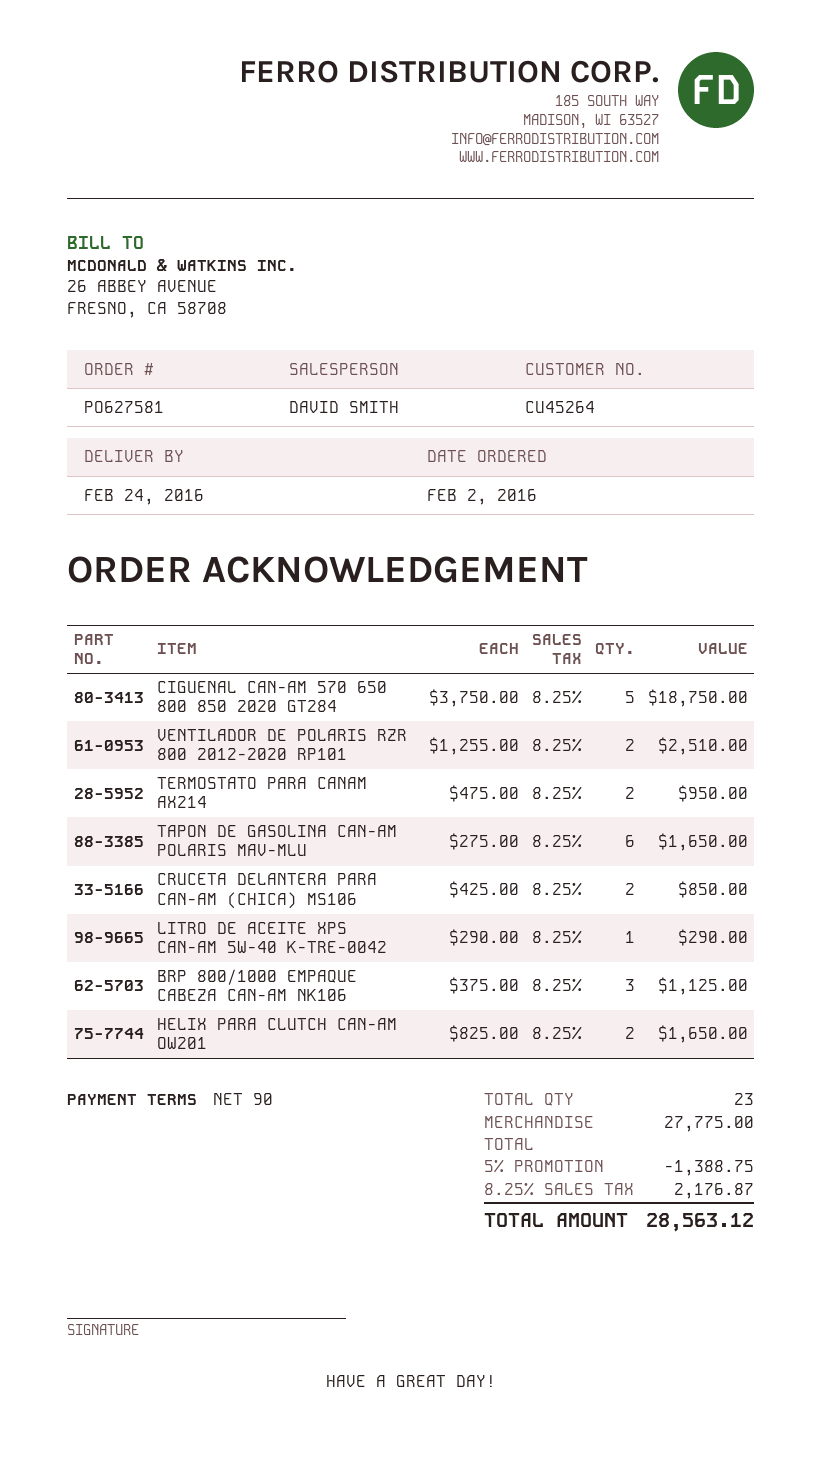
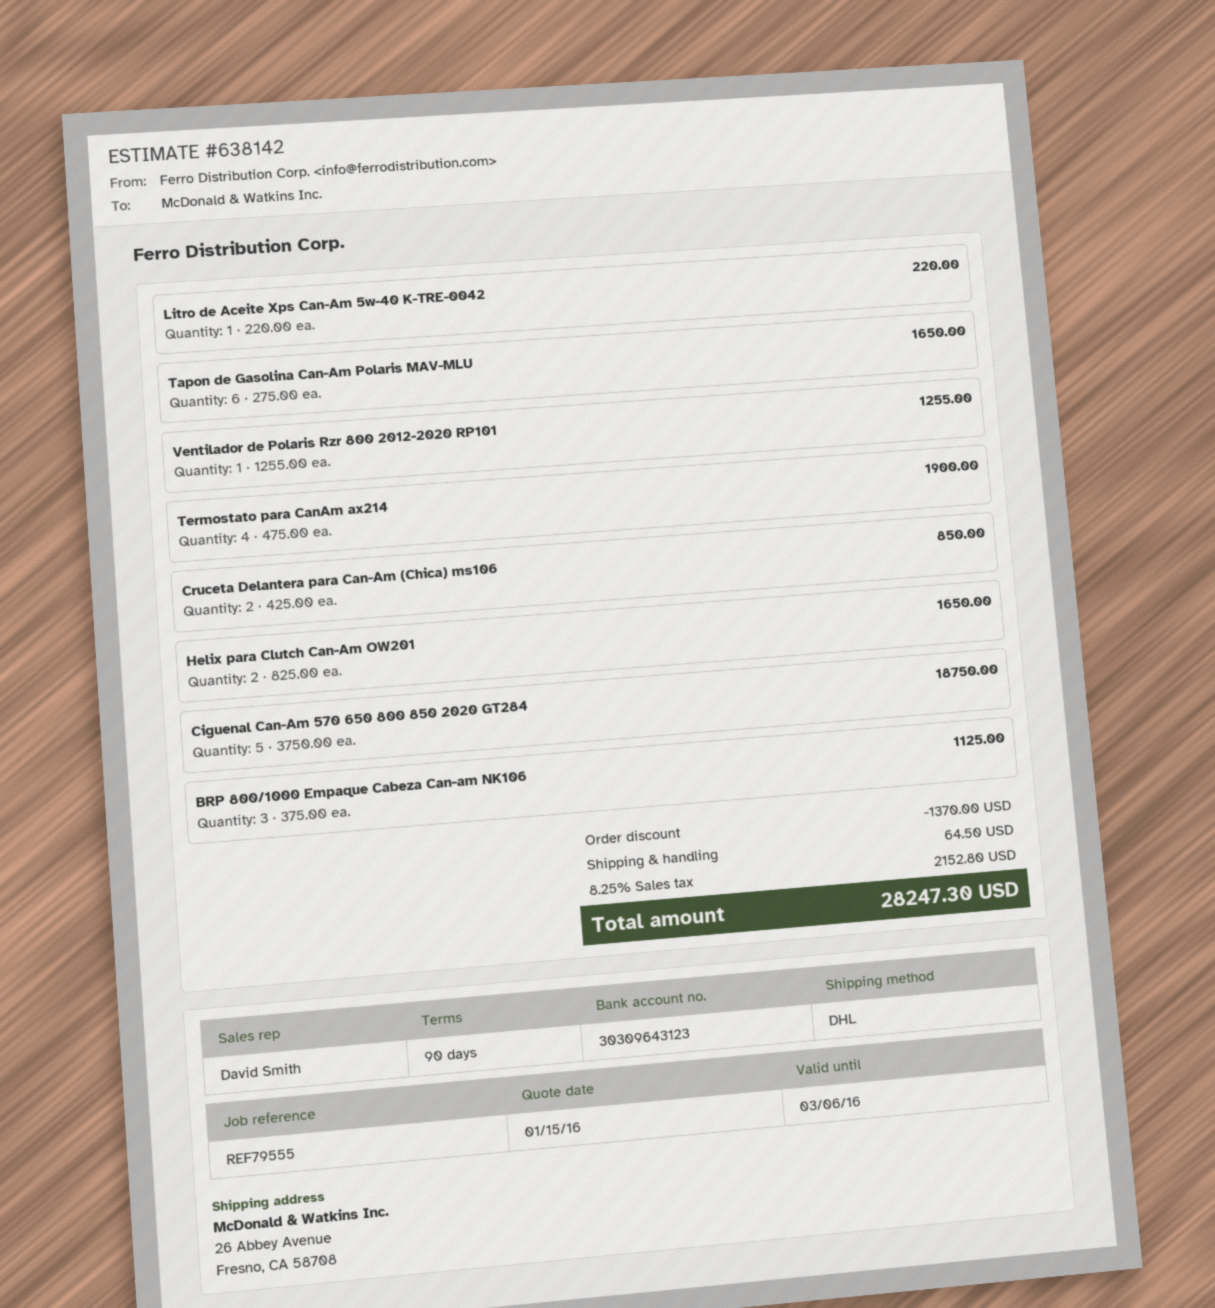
VENTILADOR DE POLARIS RZR 800 2012-2020 RP101: 2 x 1255.00 = 2510.00 -> 1 x 1255.00 = 1255.00
TERMOSTATO PARA CANAM AX214: 2 x 475.00 = 950.00 -> 4 x 475.00 = 1900.00
LITRO DE ACEITE XPS CAN-AM 5W-40 K-TRE-0042: 1 x 290.00 = 290.00 -> 1 x 220.00 = 220.00
discount: 1388.75 -> 1370.00
shipping: none -> 64.50
tax: 8.25% = 2176.87 -> 8.25% = 2152.80
total: 28563.12 -> 28247.30

